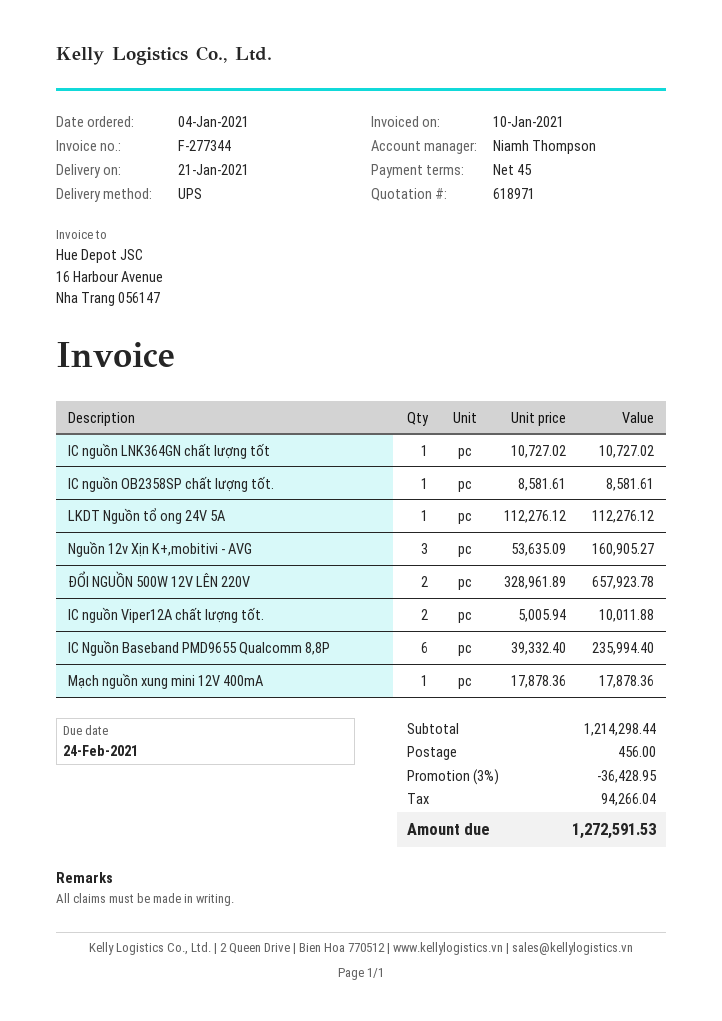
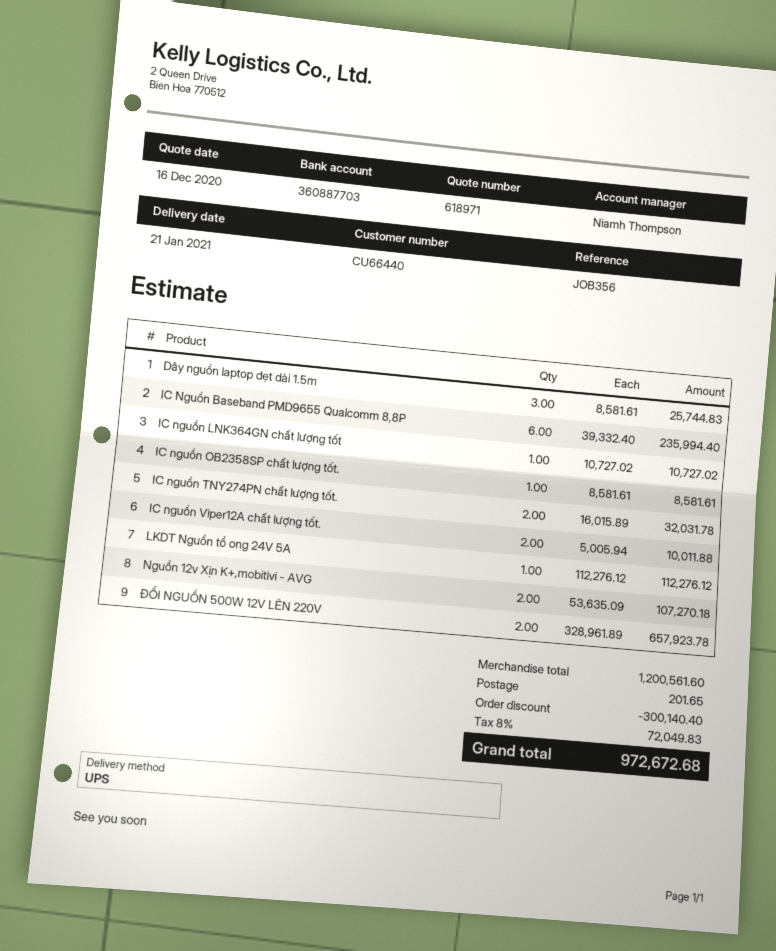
Nguồn 12v Xịn K+,mobitivi - AVG: 3 x 53635.09 = 160905.27 -> 2 x 53635.09 = 107270.18
Mạch nguồn xung mini 12V 400mA: 1 x 17878.36 = 17878.36 -> none
Dây nguồn laptop dẹt dài 1.5m: none -> 3 x 8581.61 = 25744.83
IC nguồn TNY274PN chất lượng tốt.: none -> 2 x 16015.89 = 32031.78
subtotal: 1214298.44 -> 1200561.60
discount: 36428.95 -> 300140.40
shipping: 456.00 -> 201.65
tax: 94266.04 -> 72049.83
total: 1272591.53 -> 972672.68

